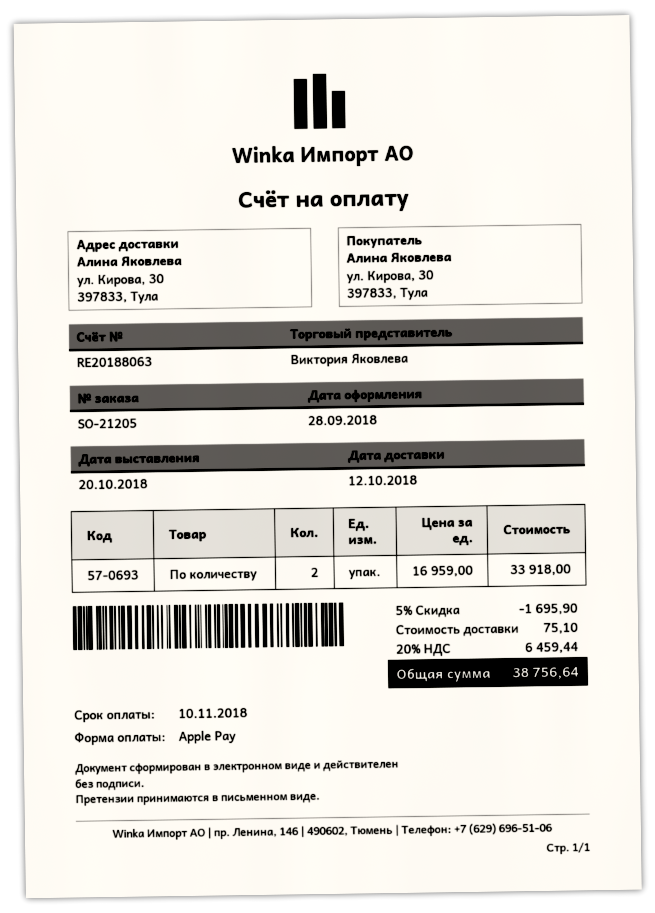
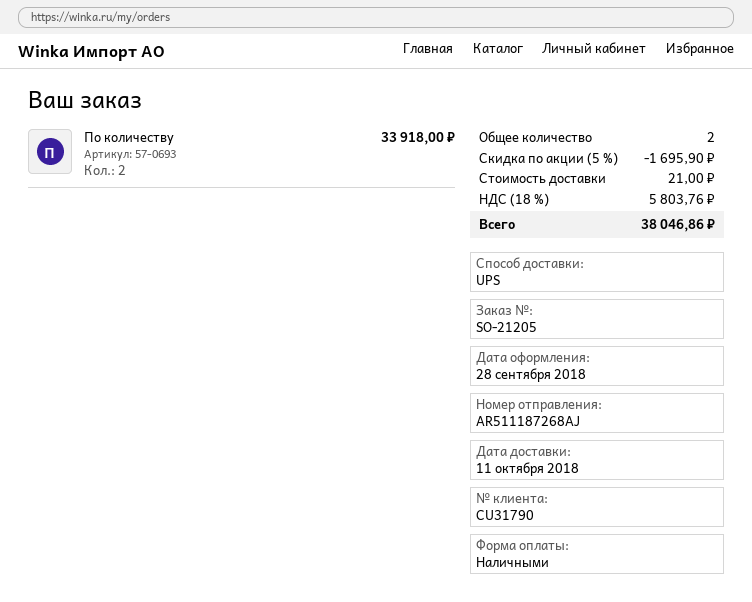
delivery date: 2018-10-12 -> 2018-10-11
payment method: Apple Pay -> cash
shipping: 75.10 -> 21.00
tax: 20% = 6459.44 -> 18% = 5803.76
total: 38756.64 -> 38046.86

